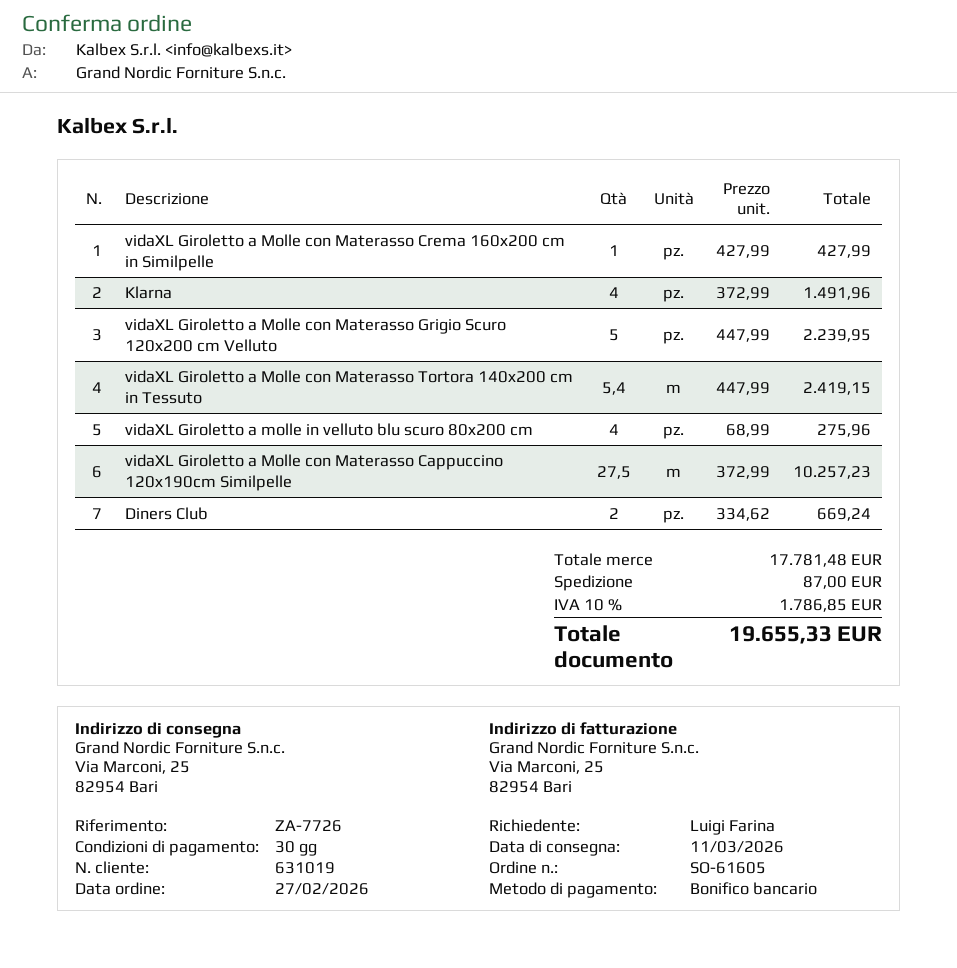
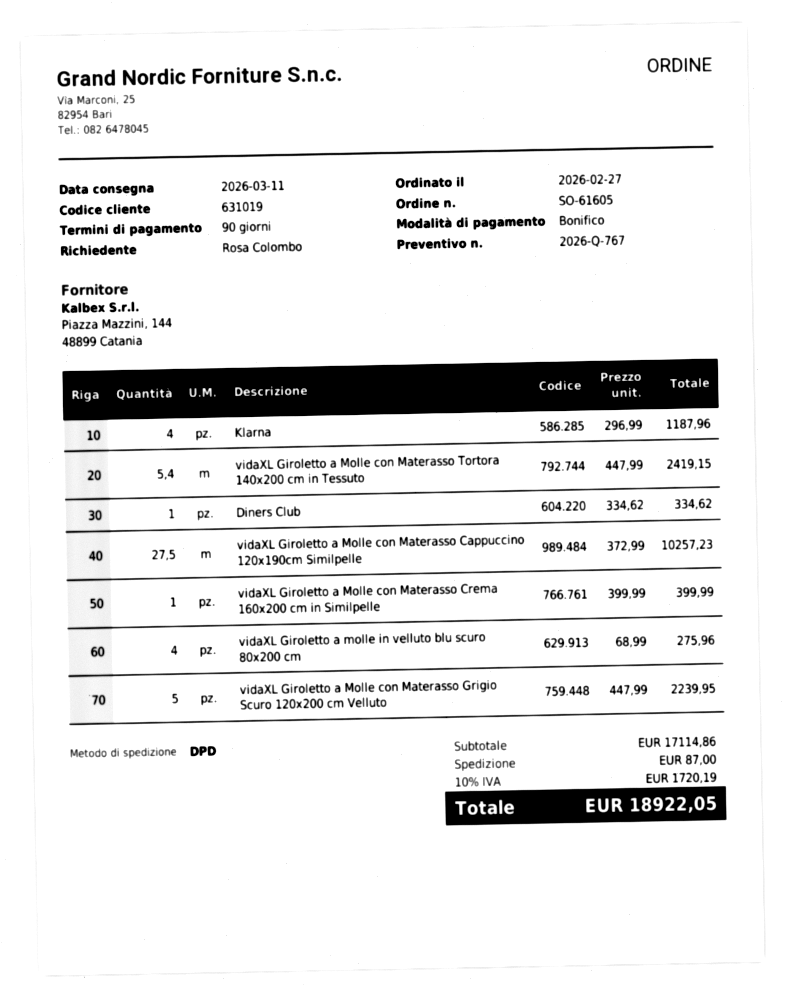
payment terms: 30 days -> 90 days
ordered by: Luigi Farina -> Rosa Colombo
vidaXL Giroletto a Molle con Materasso Crema 160x200 cm in Similpelle: 1 x 427.99 = 427.99 -> 1 x 399.99 = 399.99
Klarna: 4 x 372.99 = 1491.96 -> 4 x 296.99 = 1187.96
Diners Club: 2 x 334.62 = 669.24 -> 1 x 334.62 = 334.62
subtotal: 17781.48 -> 17114.86
tax: 10% = 1786.85 -> 10% = 1720.19
total: 19655.33 -> 18922.05

